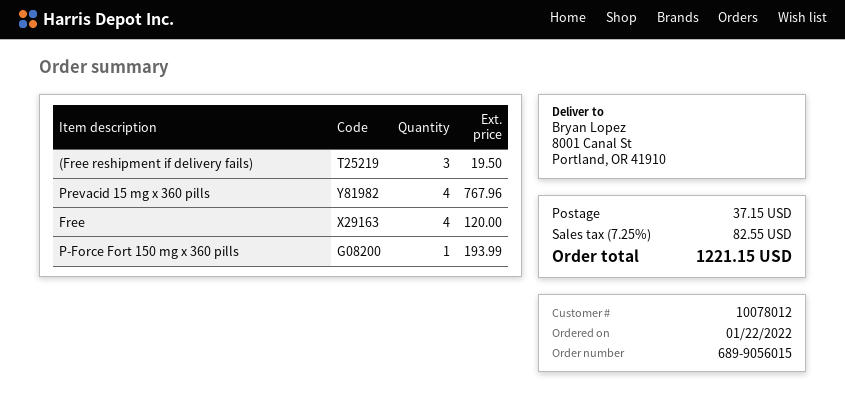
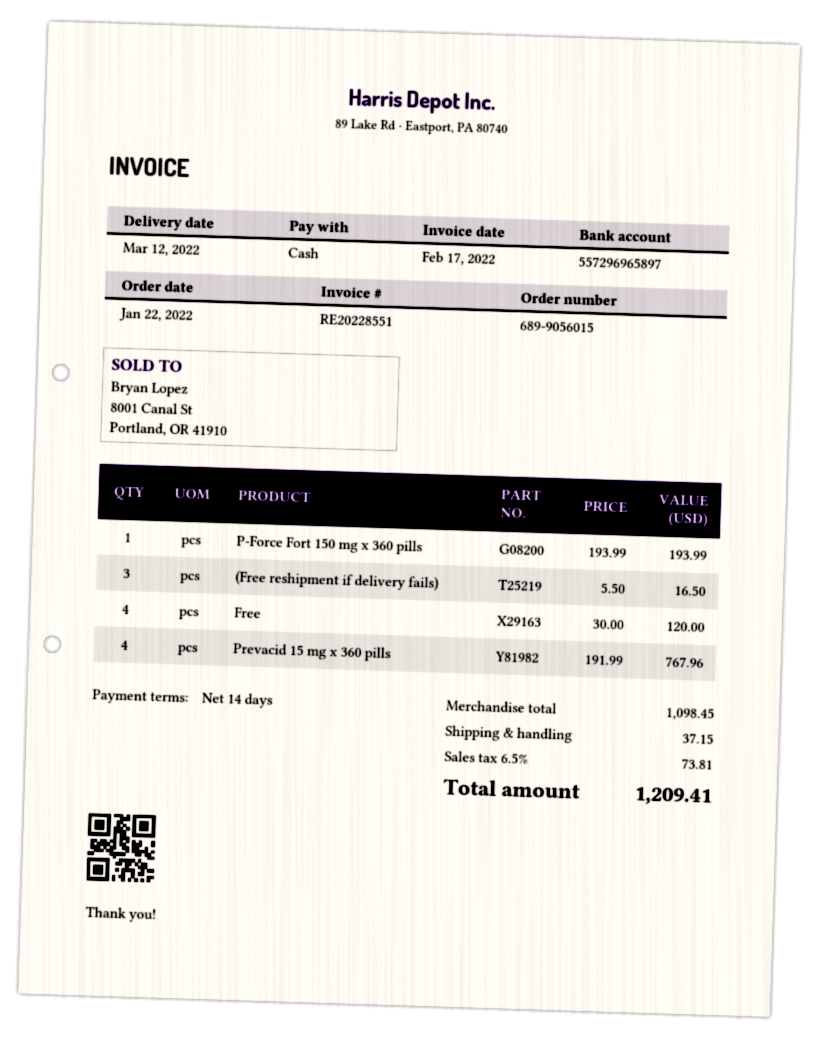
(Free reshipment if delivery fails): 3 for 19.50 -> 3 for 16.50
tax: 7.25% = 82.55 -> 6.5% = 73.81
total: 1221.15 -> 1209.41

